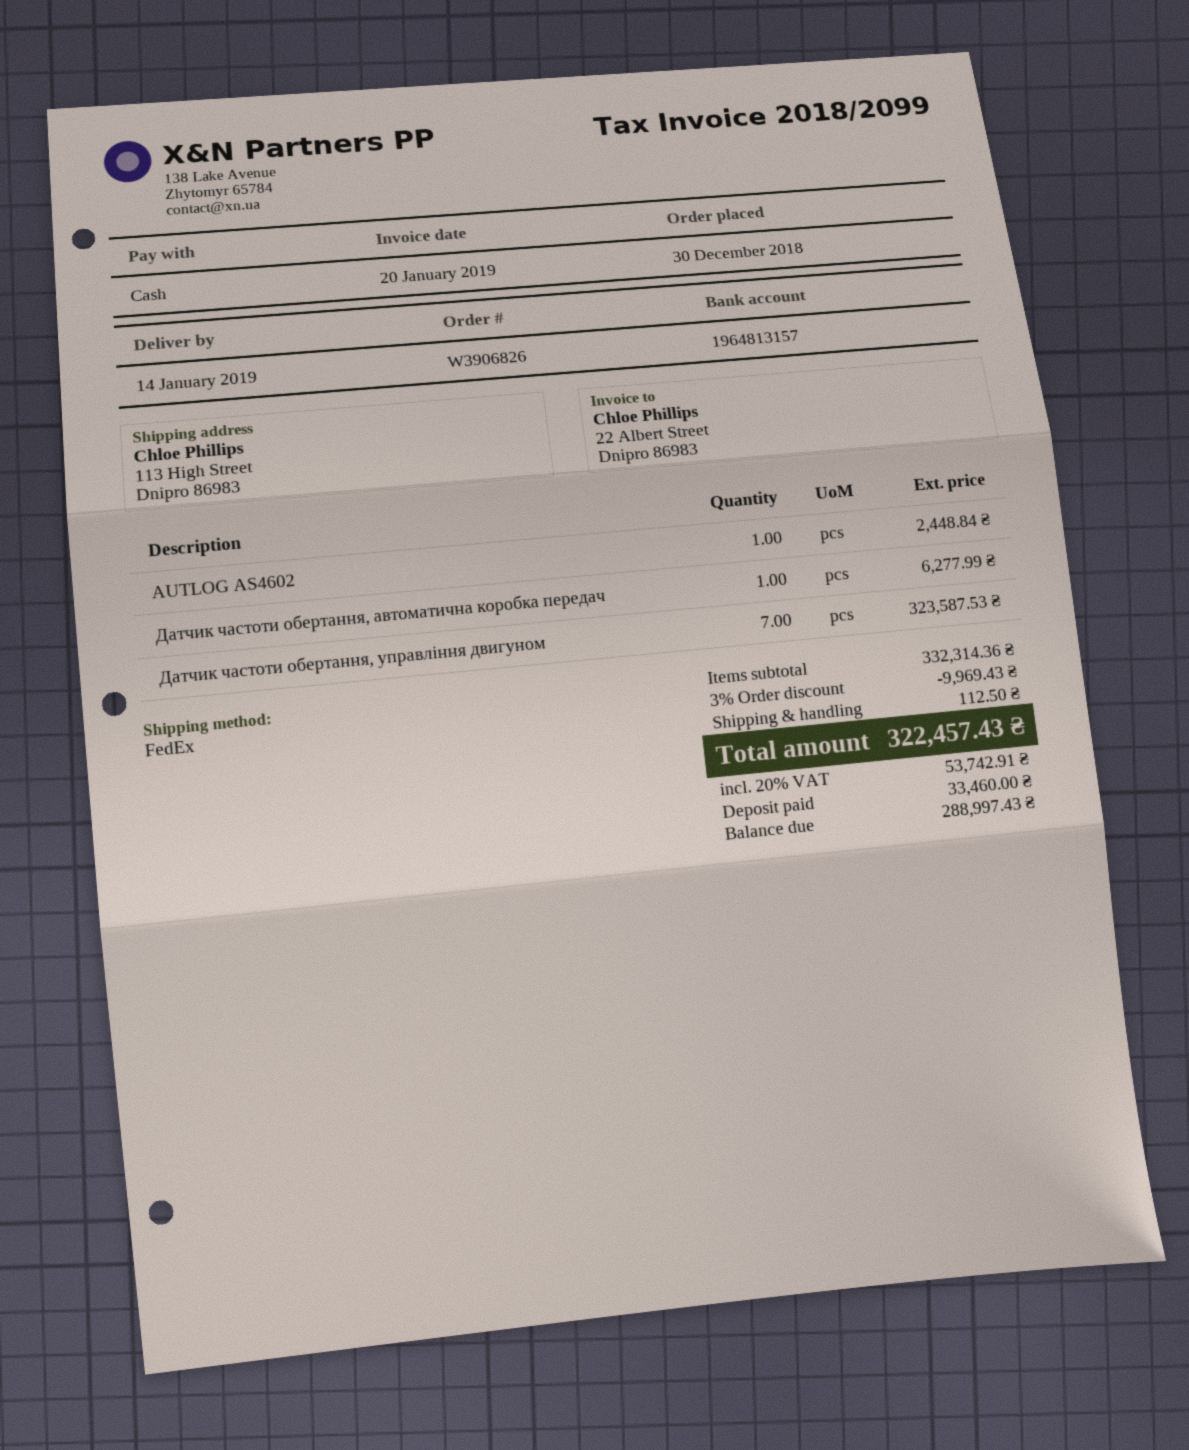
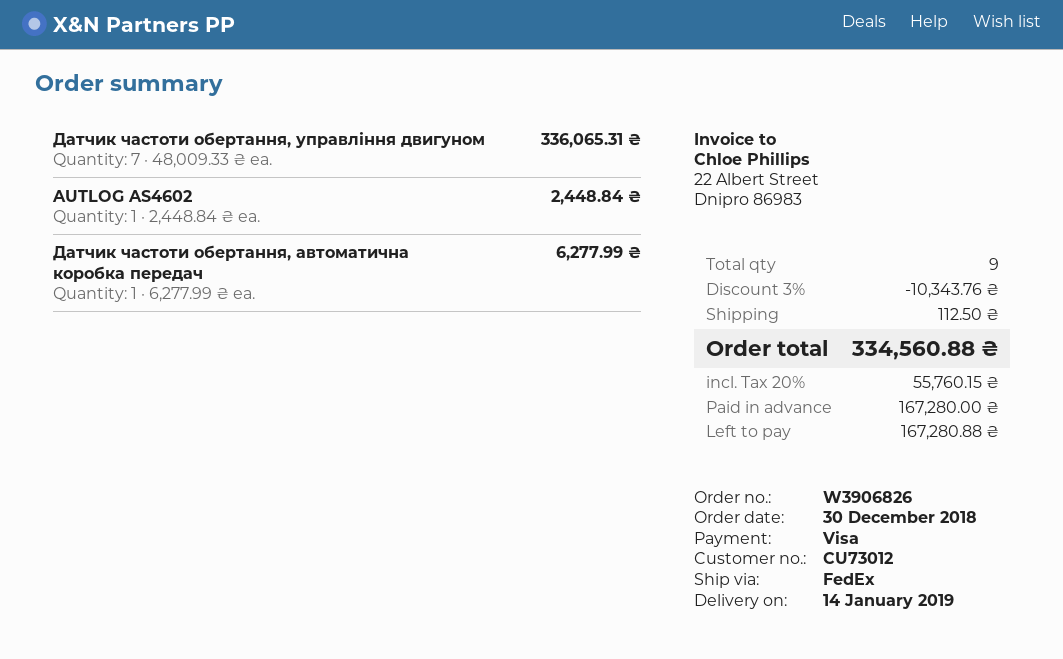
payment method: cash -> Visa
Датчик частоти обертання, управління двигуном: 7 for 323587.53 -> 7 for 336065.31
discount: 3% = 9969.43 -> 3% = 10343.76
tax: 20% = 53742.91 -> 20% = 55760.15
total: 322457.43 -> 334560.88
deposit: 33460.00 -> 167280.00
balance: 288997.43 -> 167280.88

